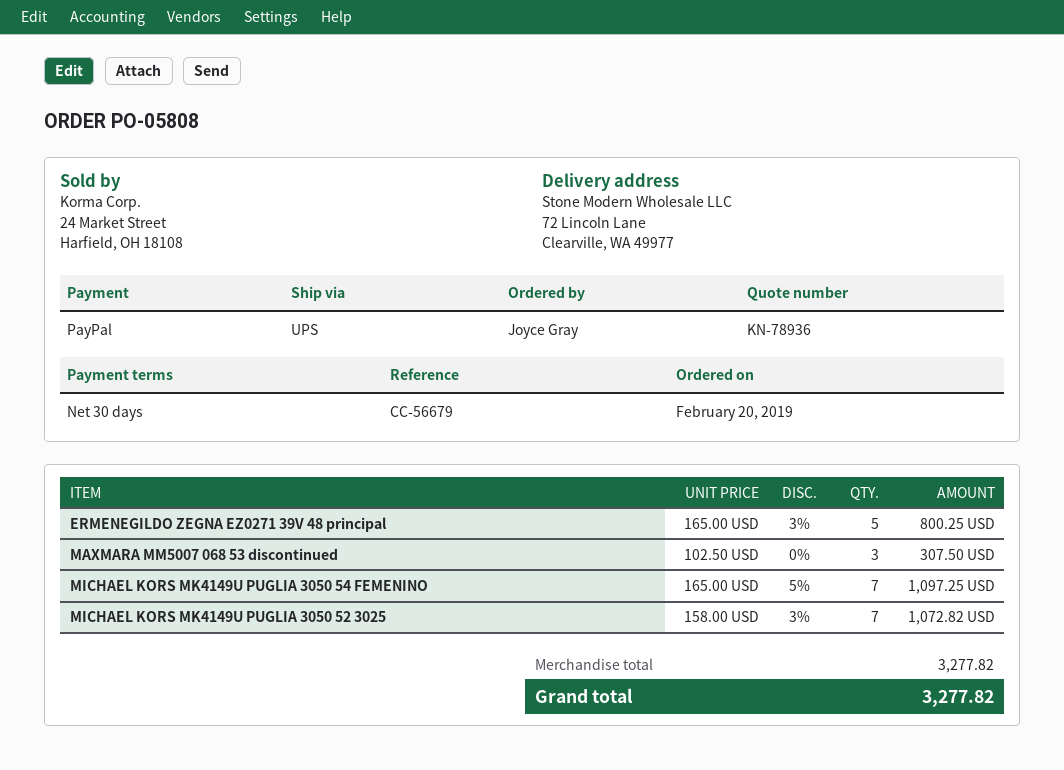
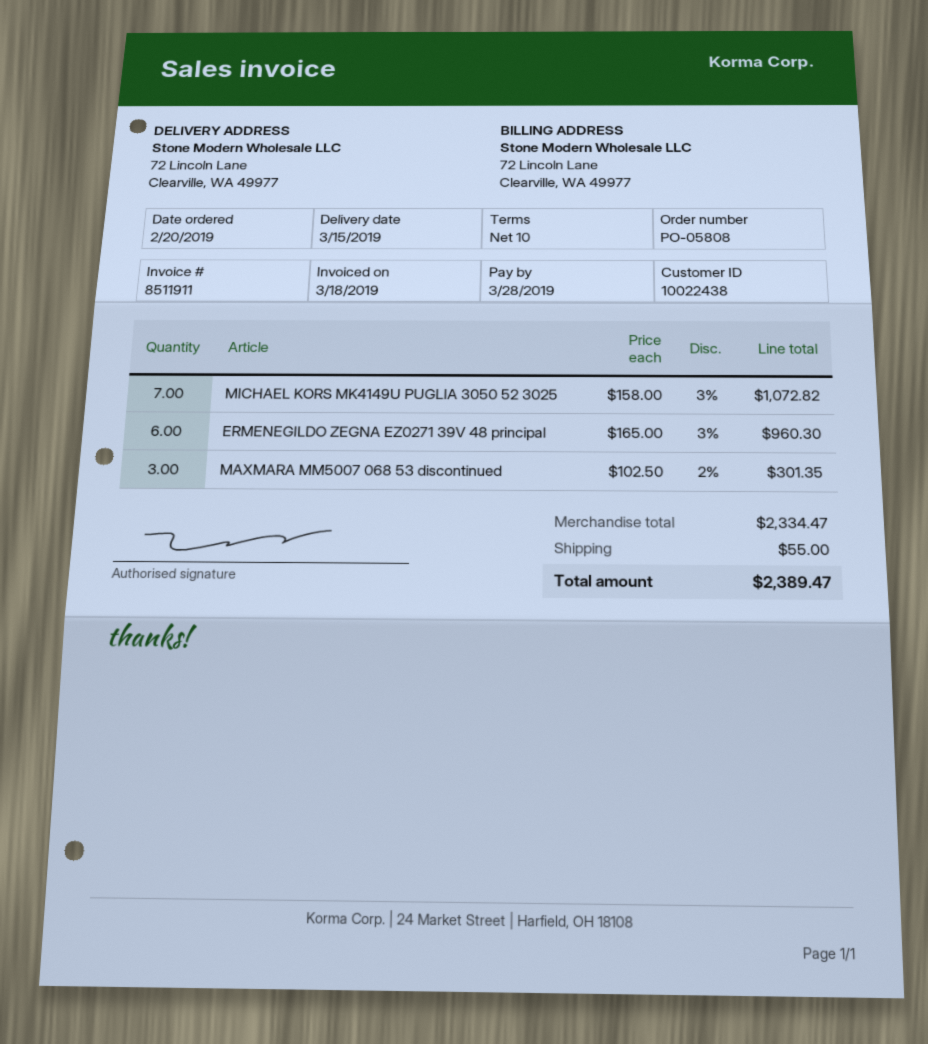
payment terms: 30 days -> 10 days
ERMENEGILDO ZEGNA EZ0271 39V 48 principal: 5 x 165.00 - 3% = 800.25 -> 6 x 165.00 - 3% = 960.30
MAXMARA MM5007 068 53 discontinued: 3 x 102.50 = 307.50 -> 3 x 102.50 - 2% = 301.35
MICHAEL KORS MK4149U PUGLIA 3050 54 FEMENINO: 7 x 165.00 - 5% = 1097.25 -> none
subtotal: 3277.82 -> 2334.47
shipping: none -> 55.00
total: 3277.82 -> 2389.47

